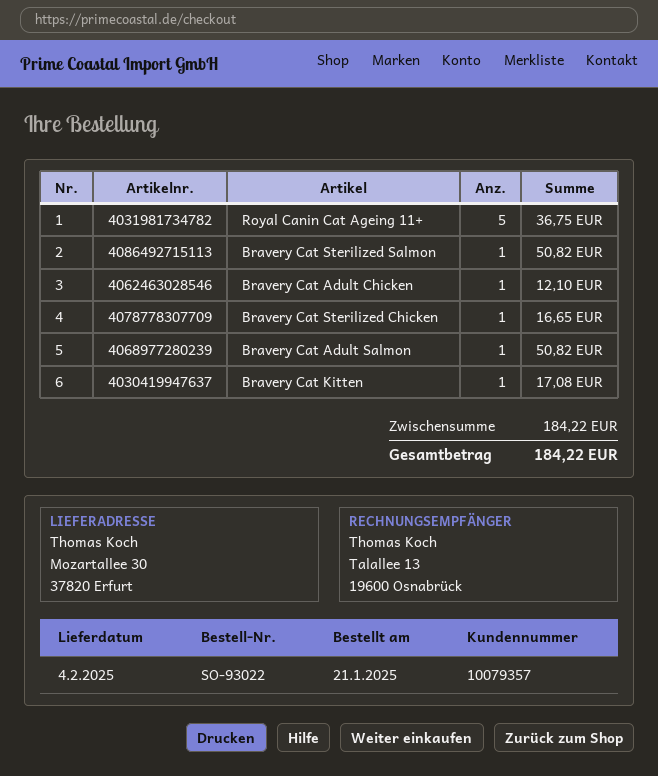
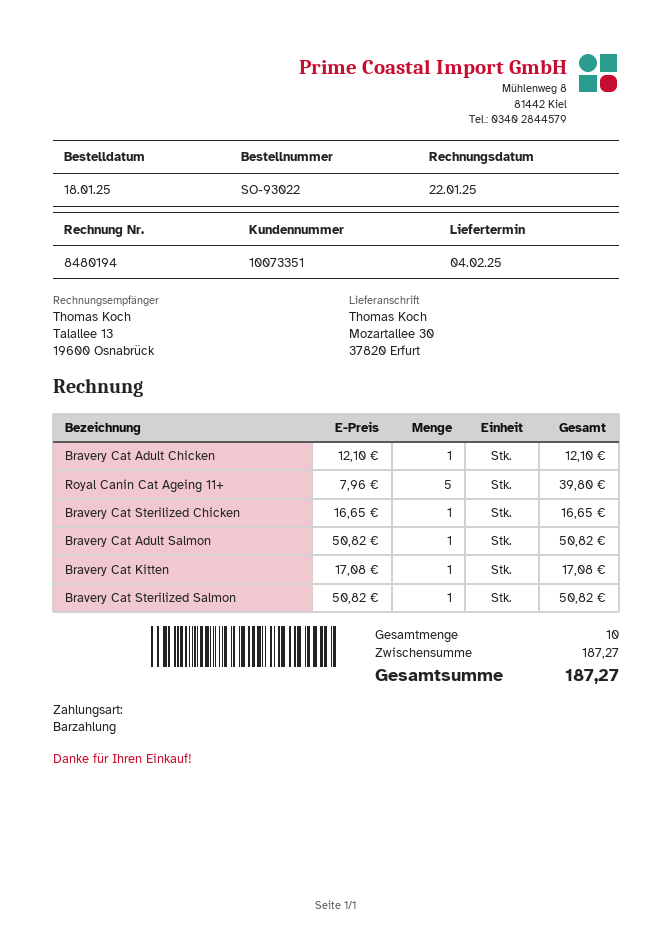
order date: 2025-01-21 -> 2025-01-18
customer number: 10079357 -> 10073351
Royal Canin Cat Ageing 11+: 5 for 36.75 -> 5 for 39.80
subtotal: 184.22 -> 187.27
total: 184.22 -> 187.27

